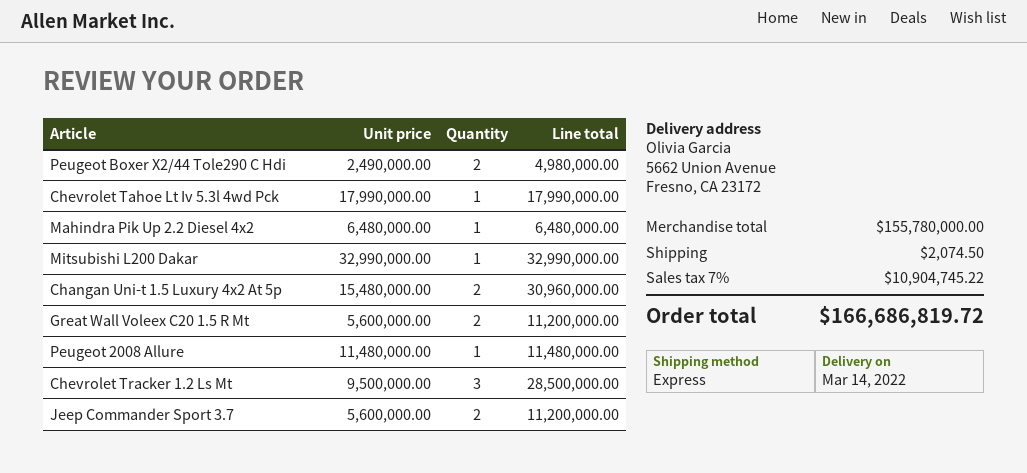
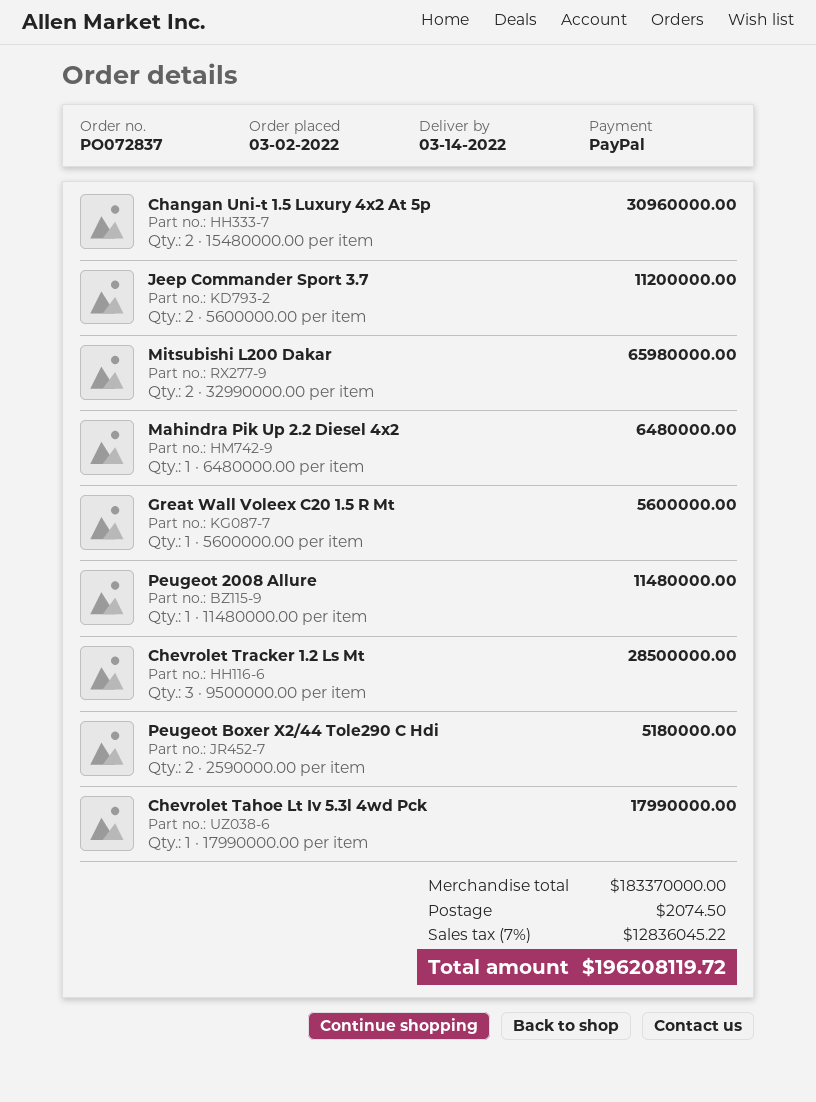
Peugeot Boxer X2/44 Tole290 C Hdi: 2 x 2490000.00 = 4980000.00 -> 2 x 2590000.00 = 5180000.00
Mitsubishi L200 Dakar: 1 x 32990000.00 = 32990000.00 -> 2 x 32990000.00 = 65980000.00
Great Wall Voleex C20 1.5 R Mt: 2 x 5600000.00 = 11200000.00 -> 1 x 5600000.00 = 5600000.00
subtotal: 155780000.00 -> 183370000.00
tax: 7% = 10904745.22 -> 7% = 12836045.22
total: 166686819.72 -> 196208119.72

